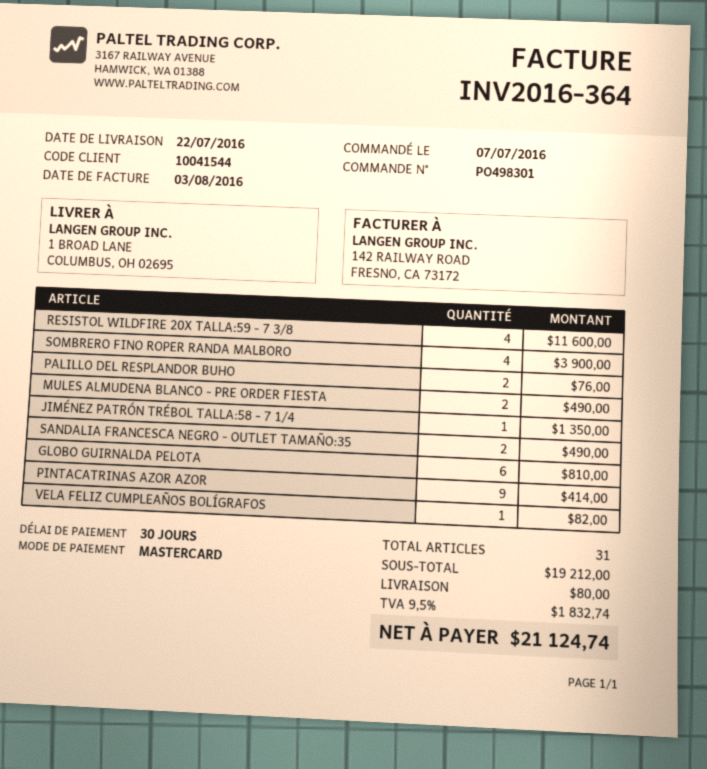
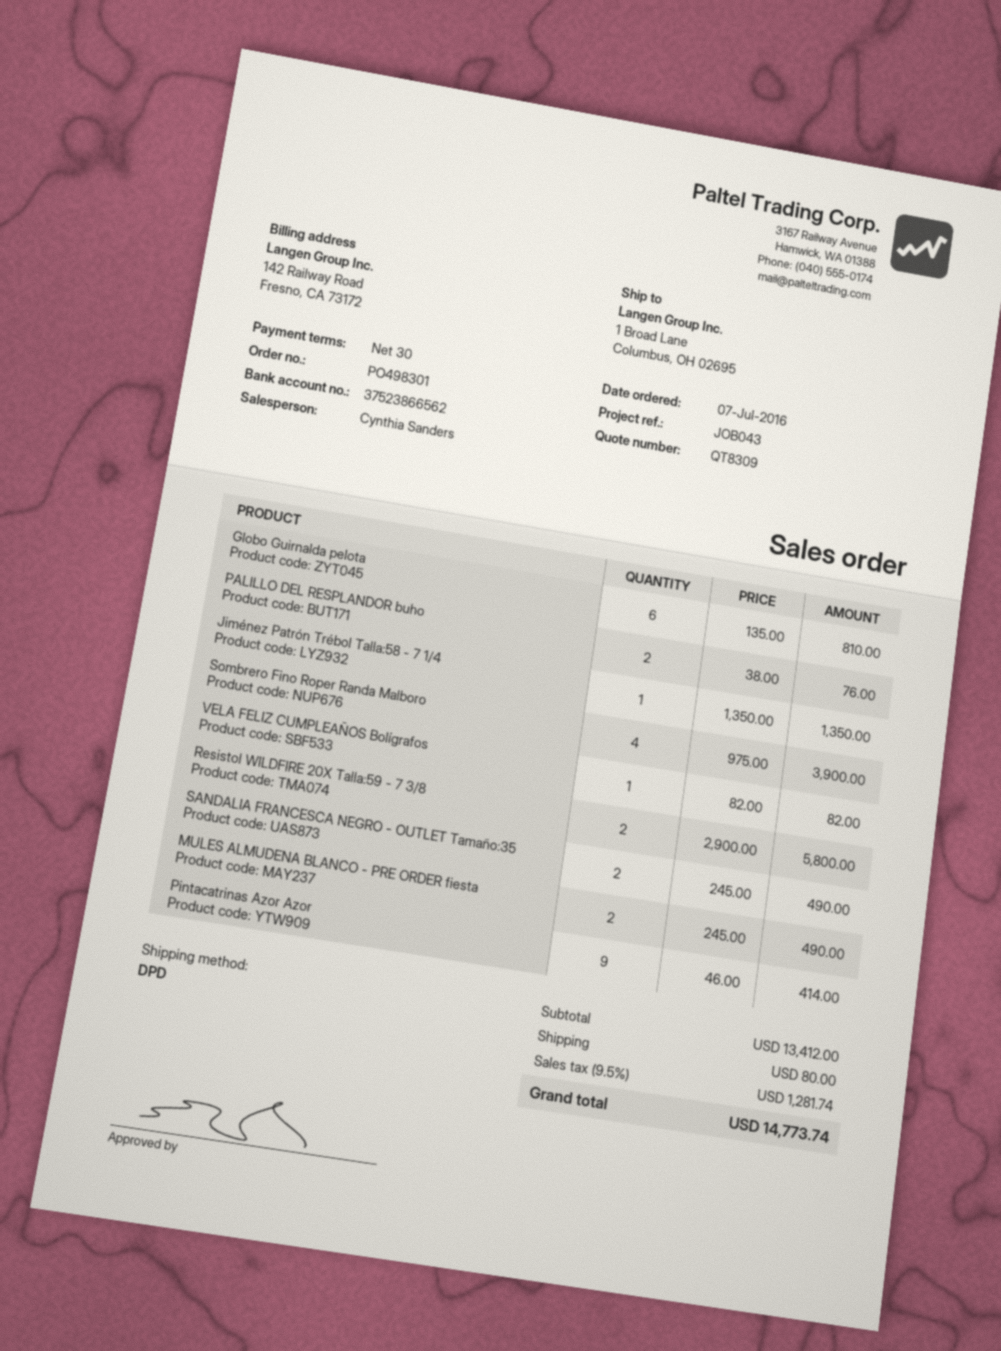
RESISTOL WILDFIRE 20X TALLA:59 - 7 3/8: 4 for 11600.00 -> 2 for 5800.00
subtotal: 19212.00 -> 13412.00
tax: 9.5% = 1832.74 -> 9.5% = 1281.74
total: 21124.74 -> 14773.74

